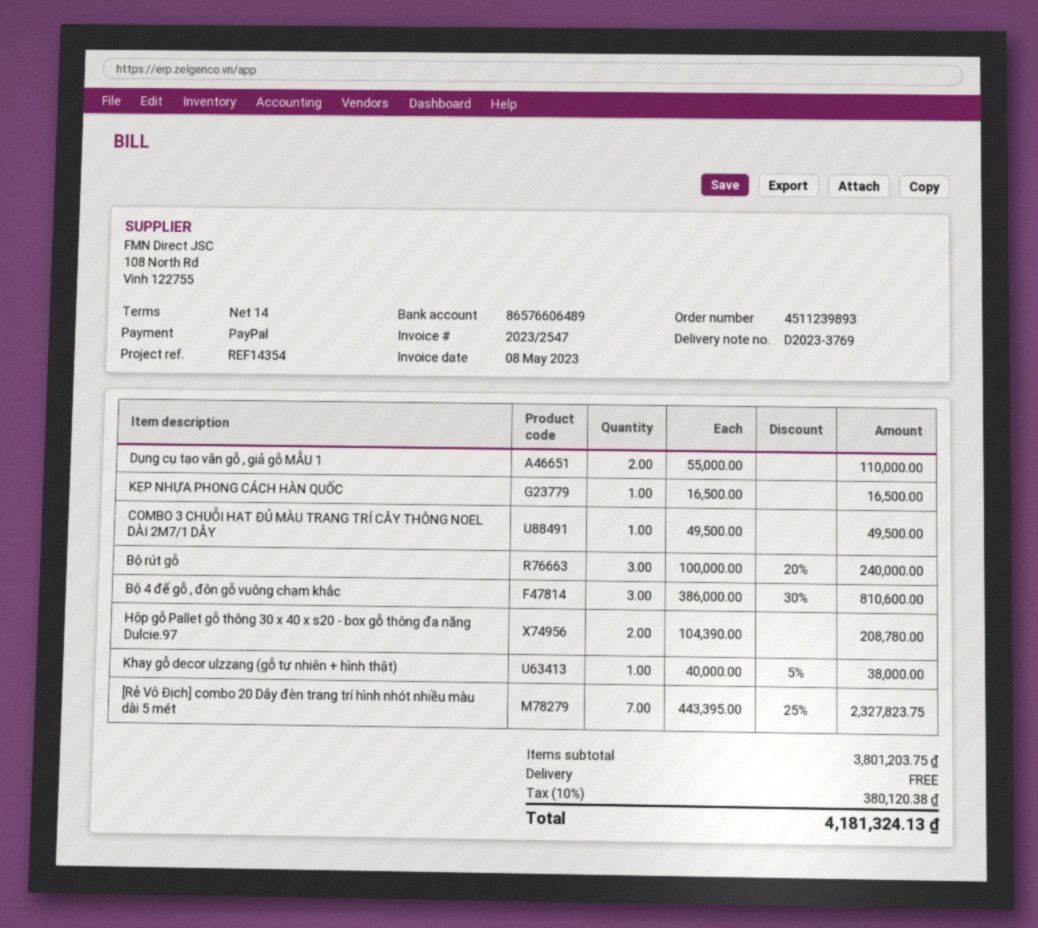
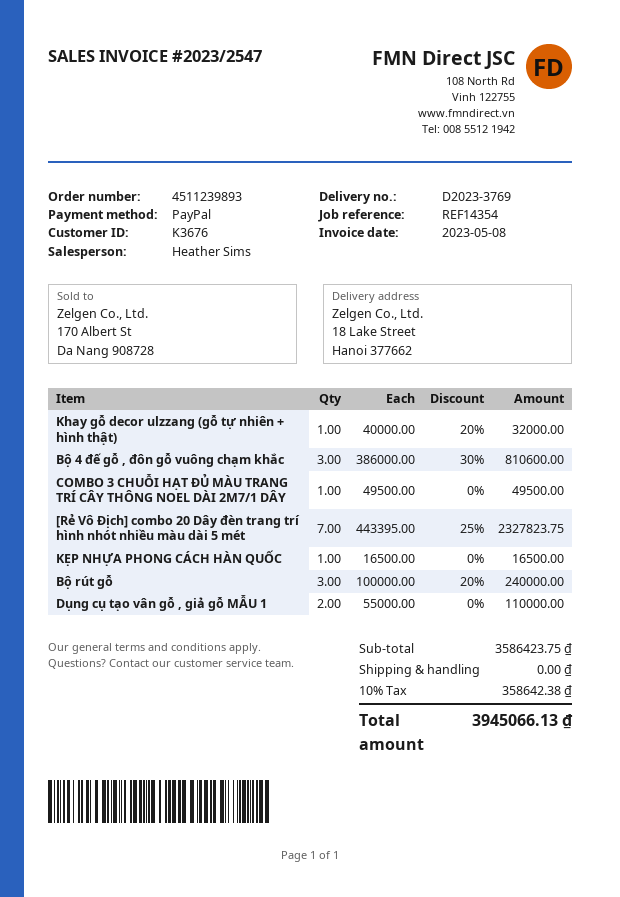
Hộp gỗ Pallet gỗ thông 30 x 40 x s20 - box gỗ thông đa năng Dulcie.97: 2 x 104390.00 = 208780.00 -> none
Khay gỗ decor ulzzang (gỗ tự nhiên + hình thật): 1 x 40000.00 - 5% = 38000.00 -> 1 x 40000.00 - 20% = 32000.00
subtotal: 3801203.75 -> 3586423.75
tax: 10% = 380120.38 -> 10% = 358642.38
total: 4181324.13 -> 3945066.13

